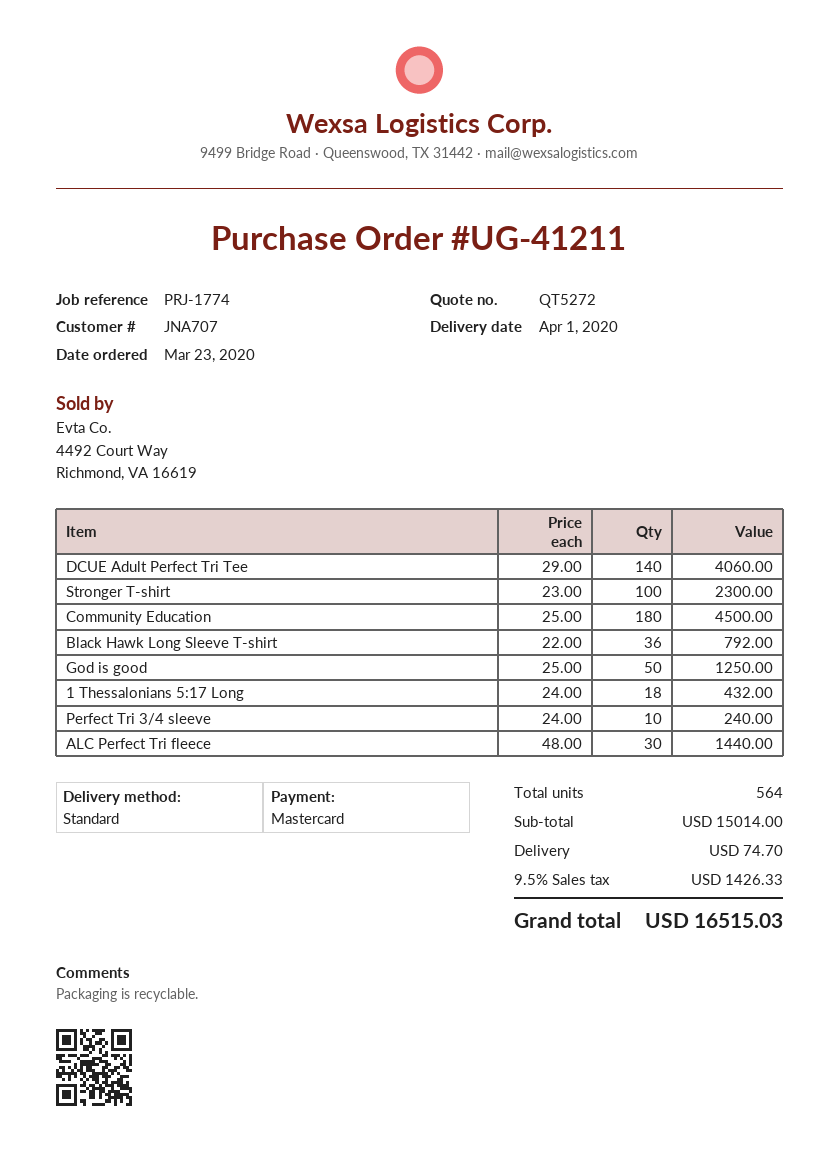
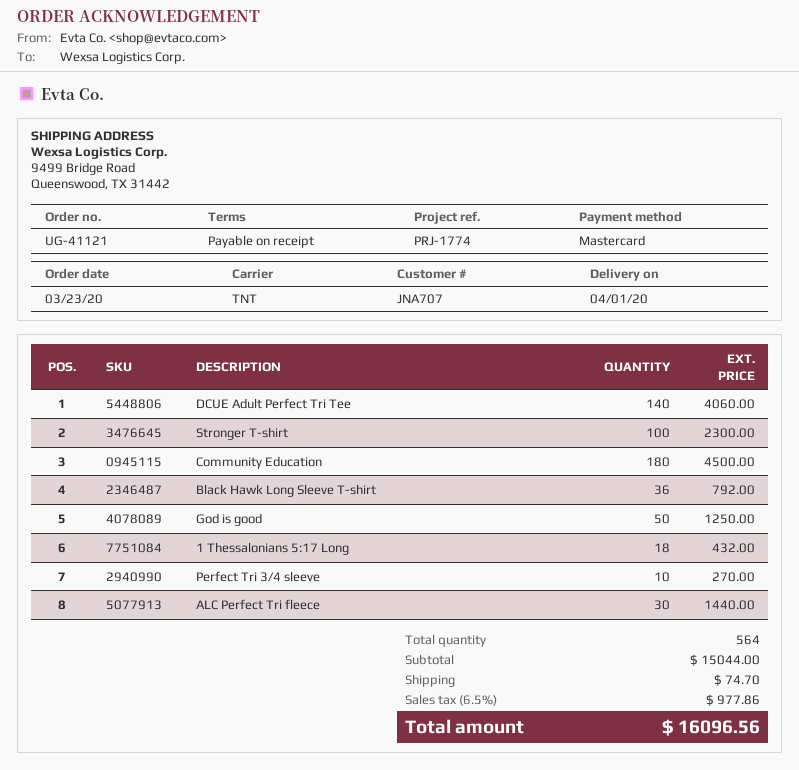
order number: UG-41211 -> UG-41121
shipping method: standard -> TNT
Perfect Tri 3/4 sleeve: 10 for 240.00 -> 10 for 270.00
subtotal: 15014.00 -> 15044.00
tax: 9.5% = 1426.33 -> 6.5% = 977.86
total: 16515.03 -> 16096.56

